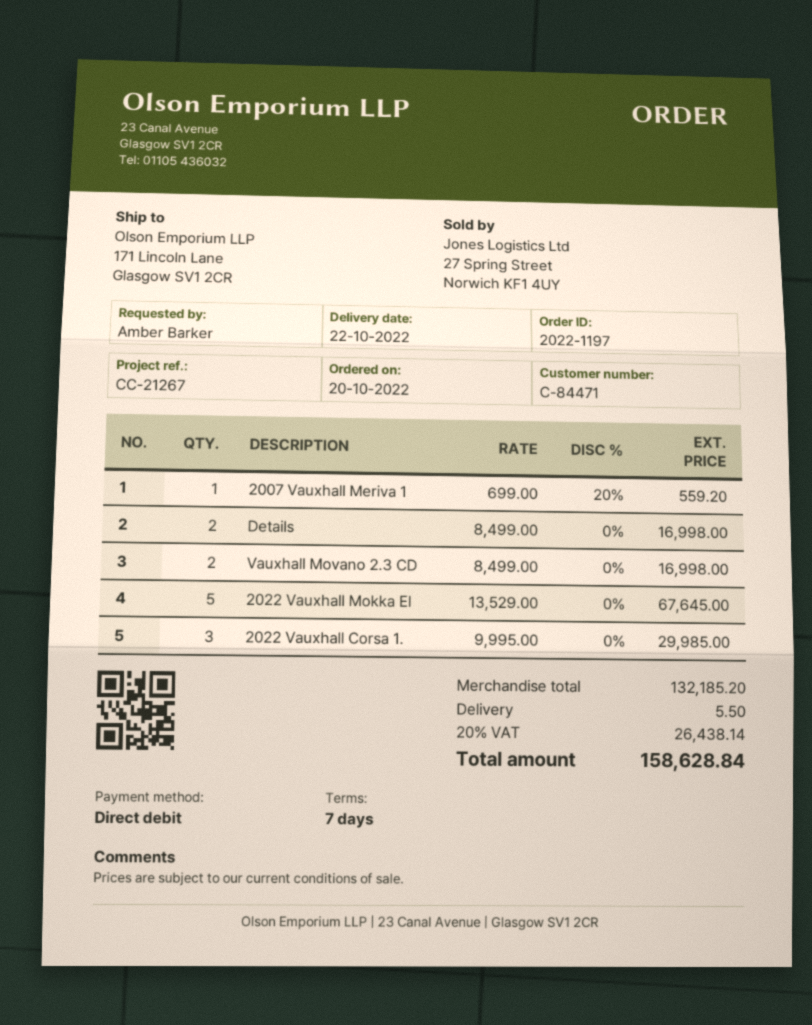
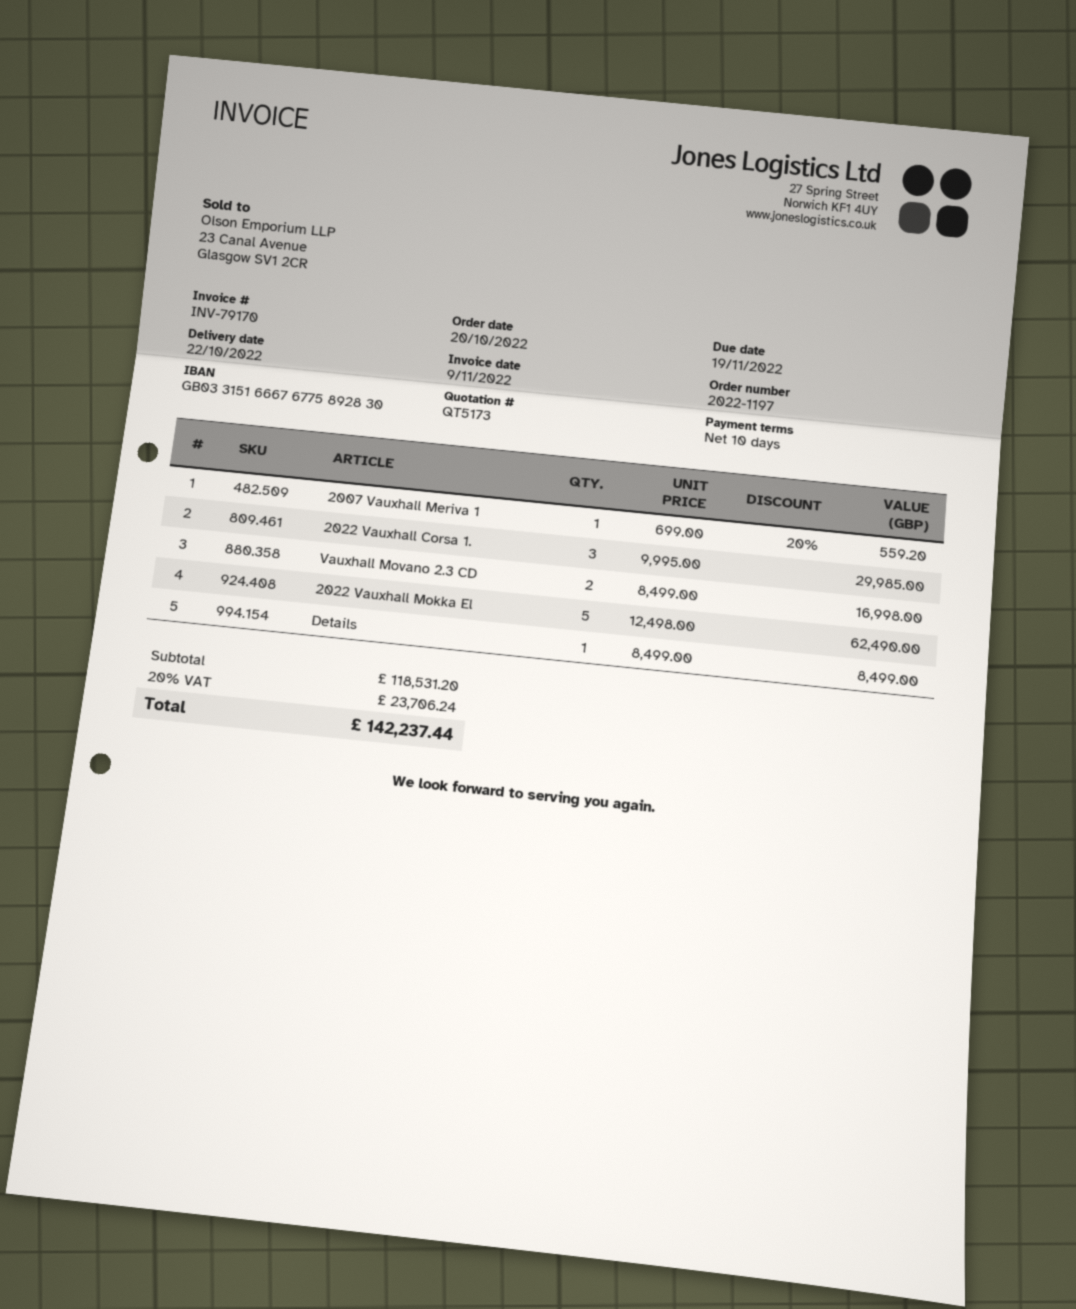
payment terms: 7 days -> 10 days
Details: 2 x 8499.00 = 16998.00 -> 1 x 8499.00 = 8499.00
2022 Vauxhall Mokka El: 5 x 13529.00 = 67645.00 -> 5 x 12498.00 = 62490.00
subtotal: 132185.20 -> 118531.20
shipping: 5.50 -> none
tax: 20% = 26438.14 -> 20% = 23706.24
total: 158628.84 -> 142237.44

